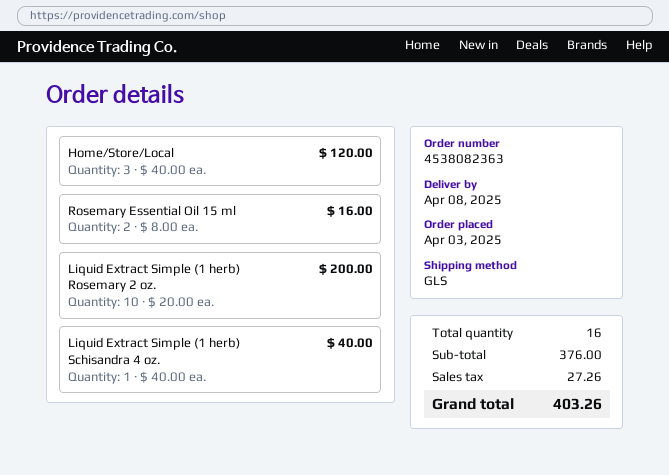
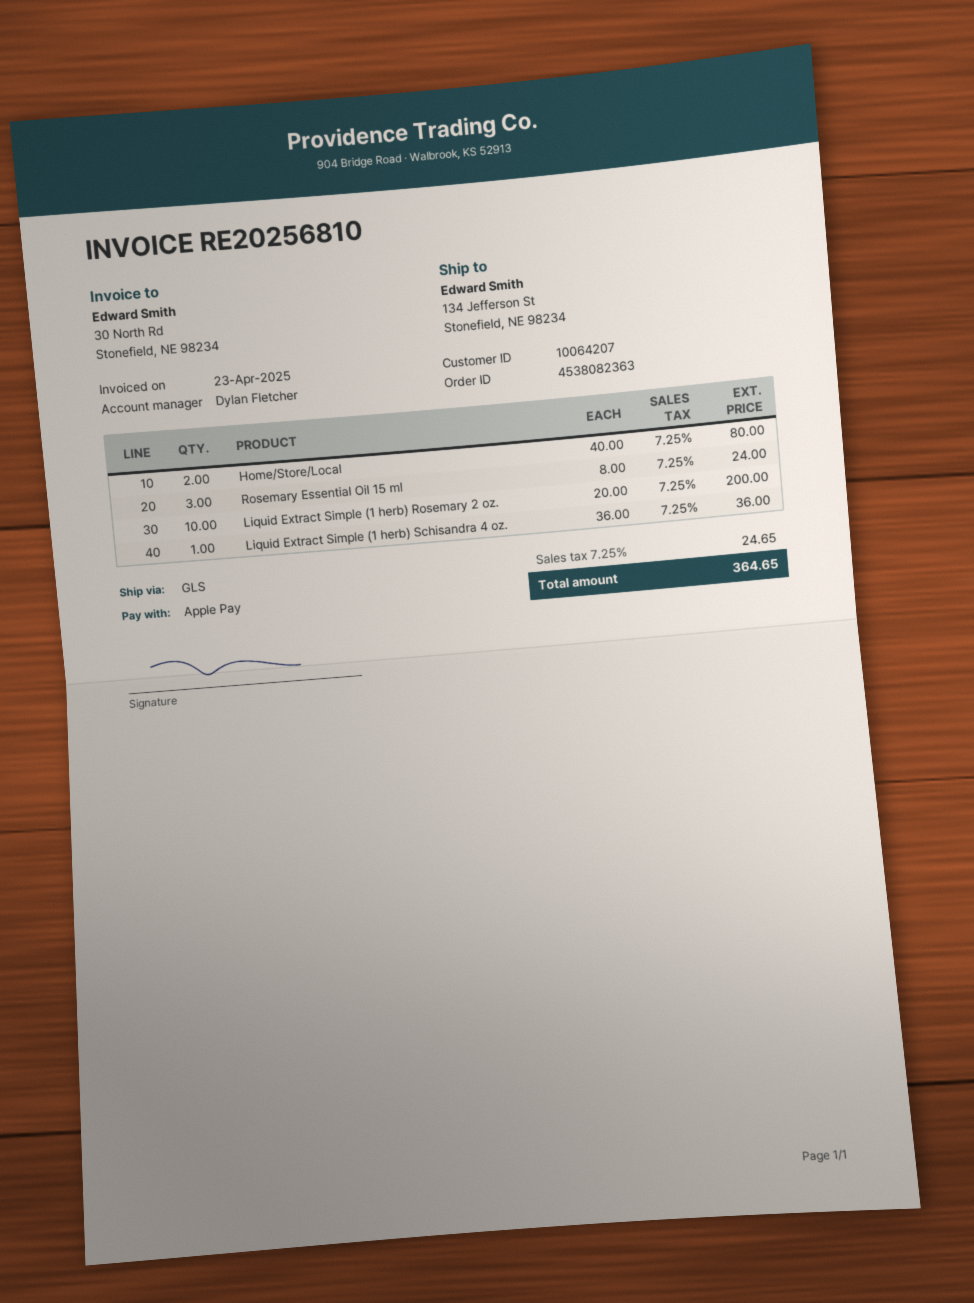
Home/Store/Local: 3 x 40.00 = 120.00 -> 2 x 40.00 = 80.00
Rosemary Essential Oil 15 ml: 2 x 8.00 = 16.00 -> 3 x 8.00 = 24.00
Liquid Extract Simple (1 herb) Schisandra 4 oz.: 1 x 40.00 = 40.00 -> 1 x 36.00 = 36.00
tax: 27.26 -> 24.65
total: 403.26 -> 364.65

